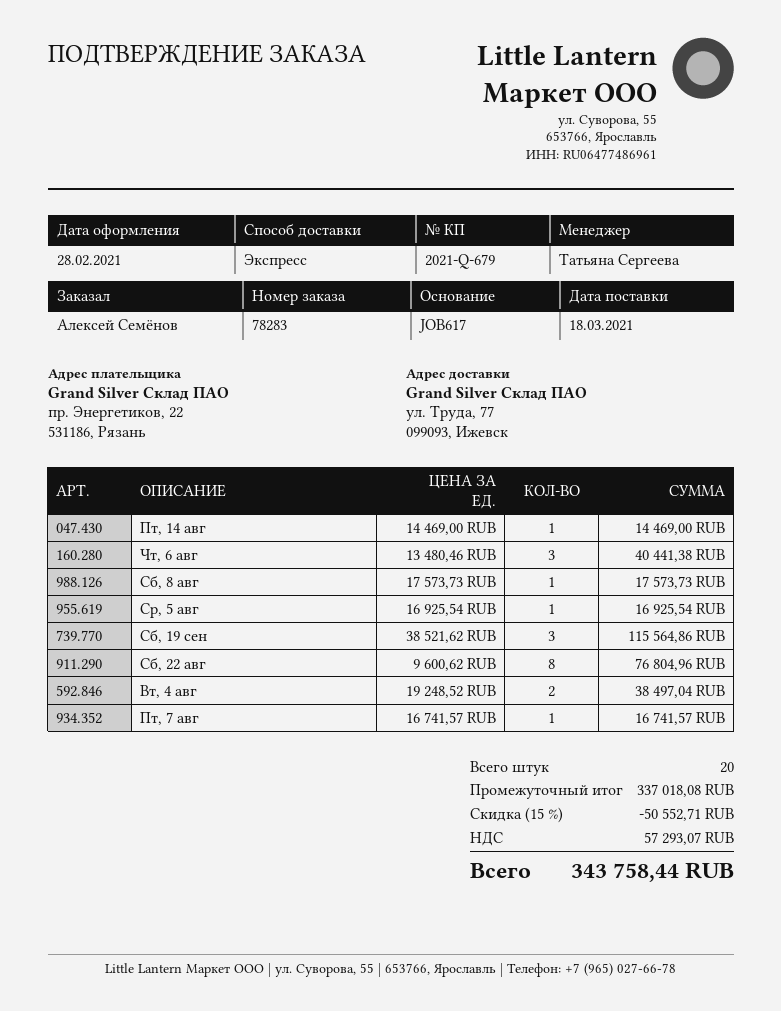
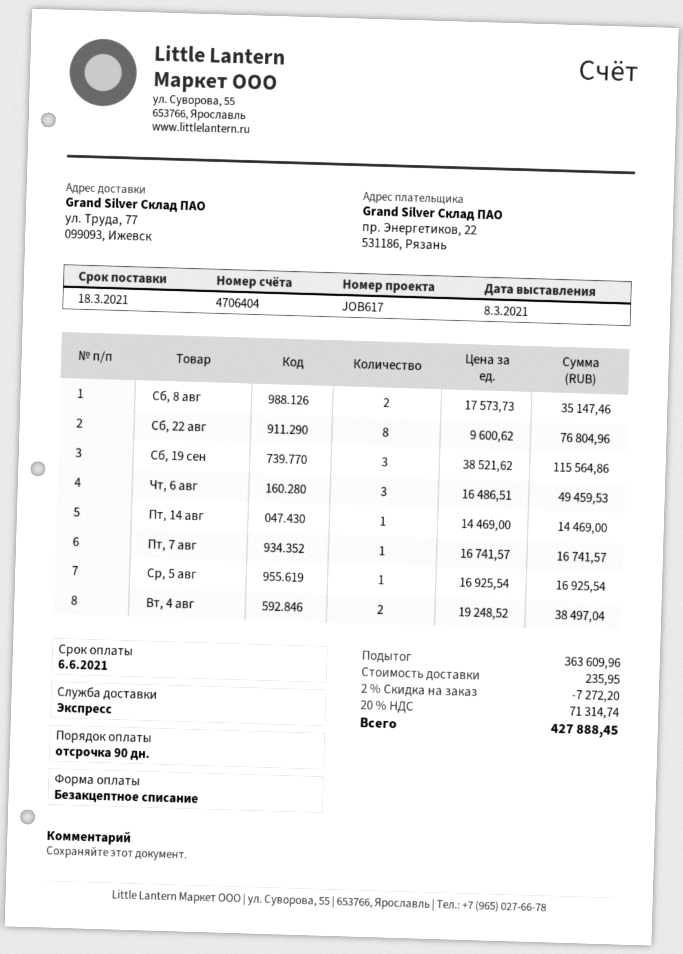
Чт, 6 авг: 3 x 13480.46 = 40441.38 -> 3 x 16486.51 = 49459.53
Сб, 8 авг: 1 x 17573.73 = 17573.73 -> 2 x 17573.73 = 35147.46
subtotal: 337018.08 -> 363609.96
discount: 15% = 50552.71 -> 2% = 7272.20
shipping: none -> 235.95
tax: 57293.07 -> 71314.74
total: 343758.44 -> 427888.45

